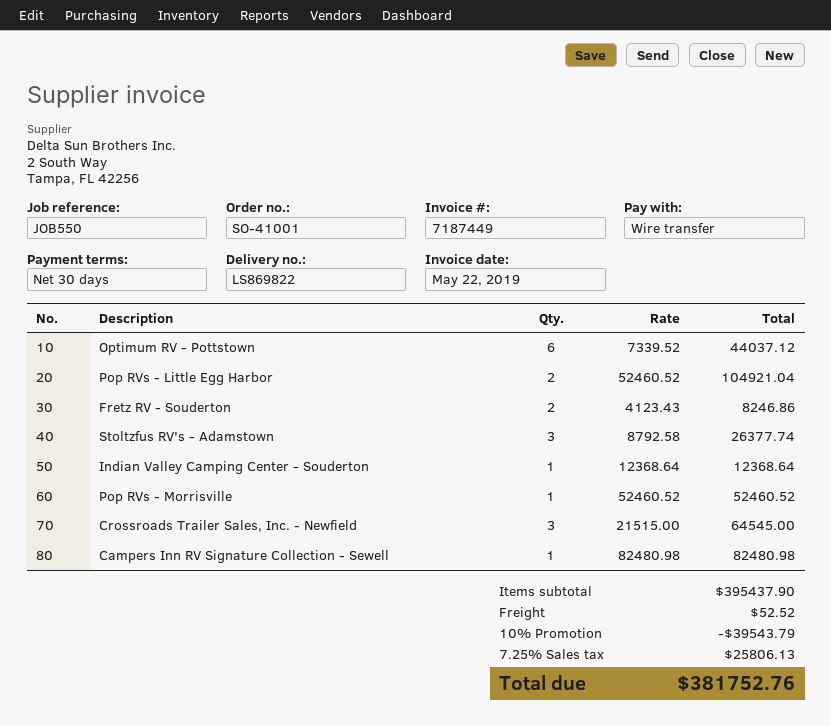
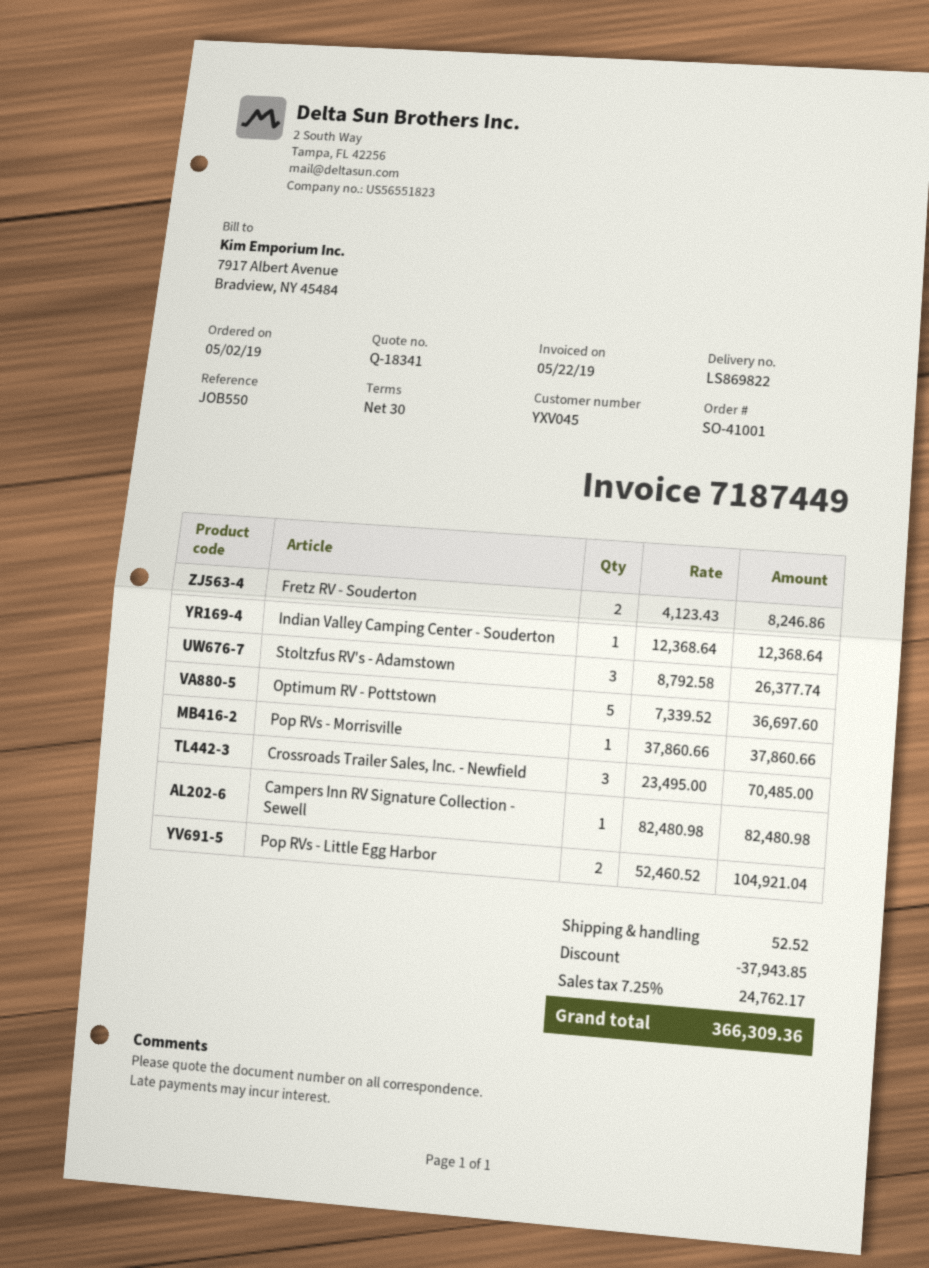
Optimum RV - Pottstown: 6 x 7339.52 = 44037.12 -> 5 x 7339.52 = 36697.60
Pop RVs - Morrisville: 1 x 52460.52 = 52460.52 -> 1 x 37860.66 = 37860.66
Crossroads Trailer Sales, Inc. - Newfield: 3 x 21515.00 = 64545.00 -> 3 x 23495.00 = 70485.00
discount: 39543.79 -> 37943.85
tax: 7.25% = 25806.13 -> 7.25% = 24762.17
total: 381752.76 -> 366309.36

